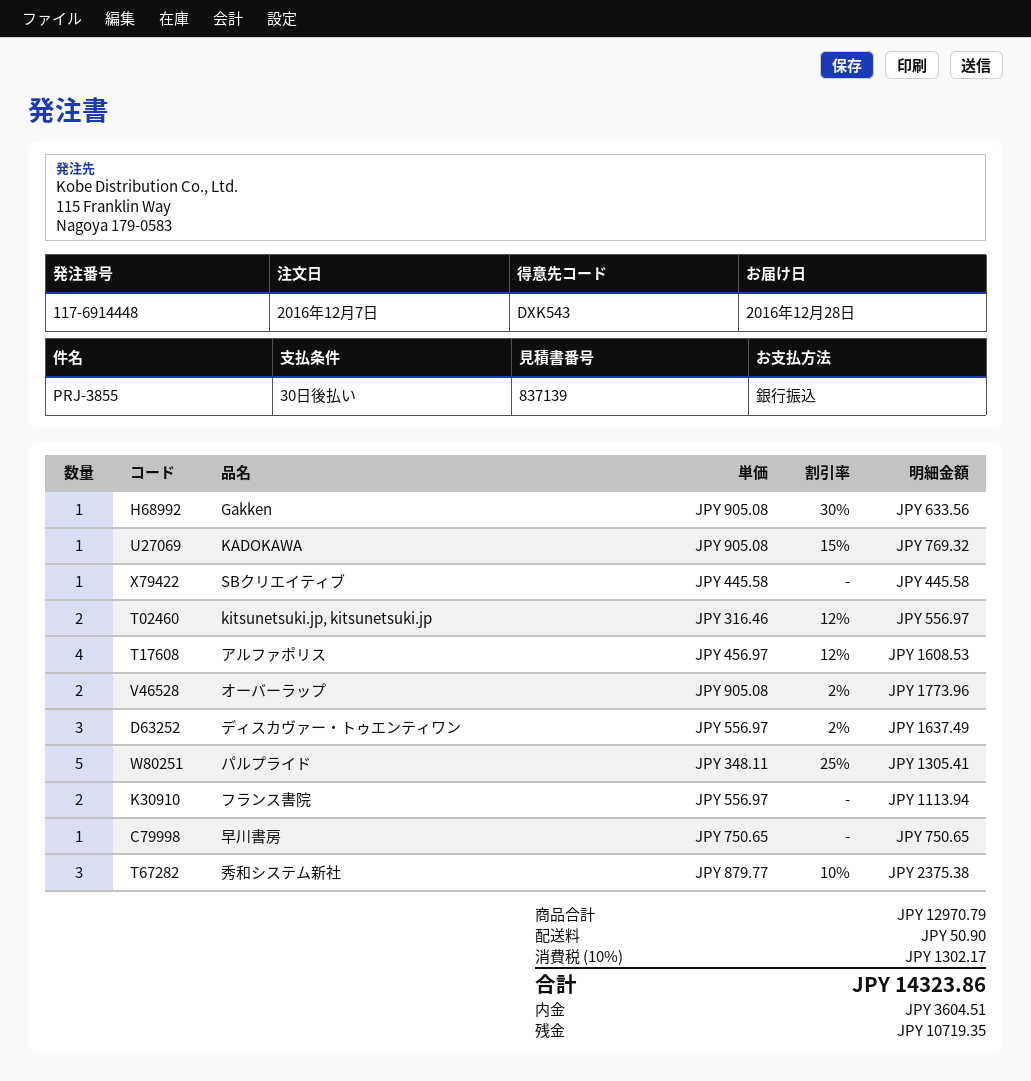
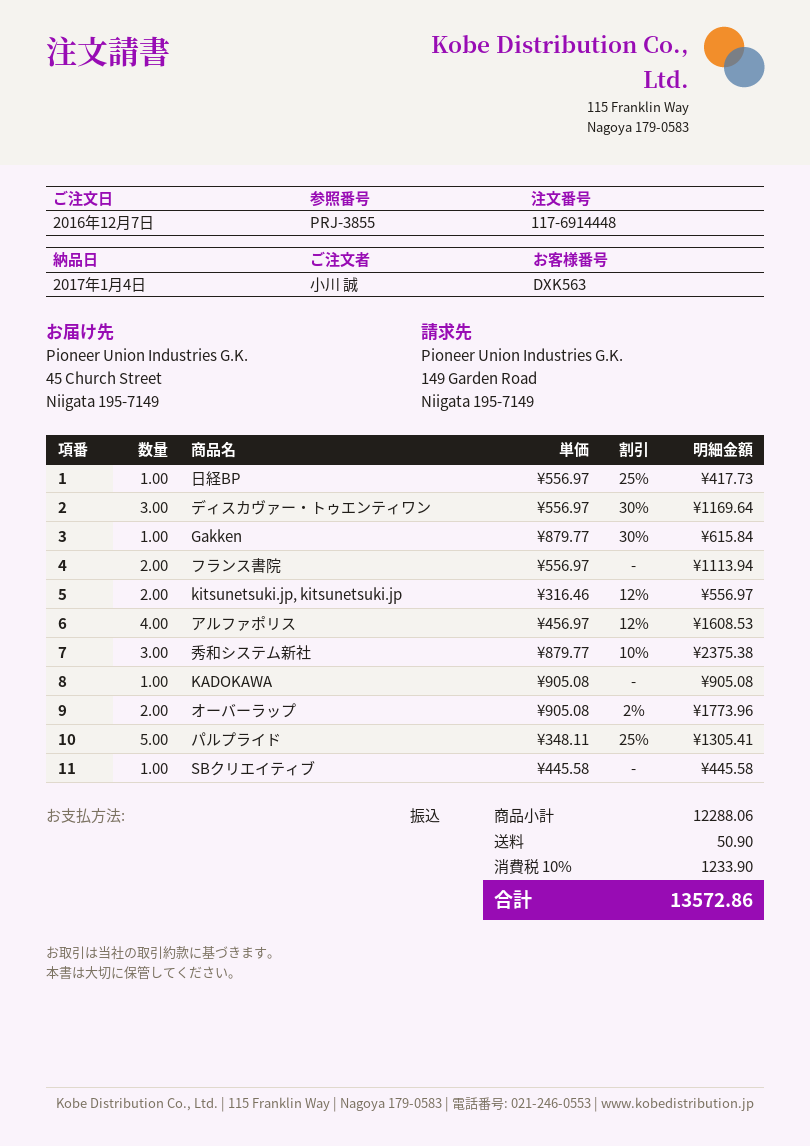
delivery date: 2016-12-28 -> 2017-01-04
customer number: DXK543 -> DXK563
Gakken: 1 x 905.08 - 30% = 633.56 -> 1 x 879.77 - 30% = 615.84
KADOKAWA: 1 x 905.08 - 15% = 769.32 -> 1 x 905.08 = 905.08
ディスカヴァー・トゥエンティワン: 3 x 556.97 - 2% = 1637.49 -> 3 x 556.97 - 30% = 1169.64
早川書房: 1 x 750.65 = 750.65 -> none
日経BP: none -> 1 x 556.97 - 25% = 417.73
subtotal: 12970.79 -> 12288.06
tax: 10% = 1302.17 -> 10% = 1233.90
total: 14323.86 -> 13572.86

